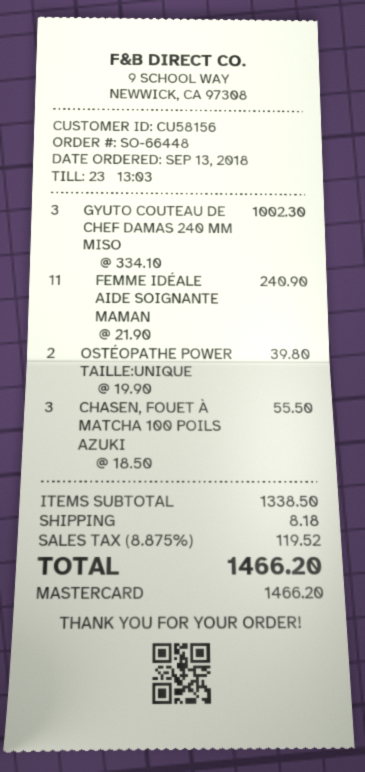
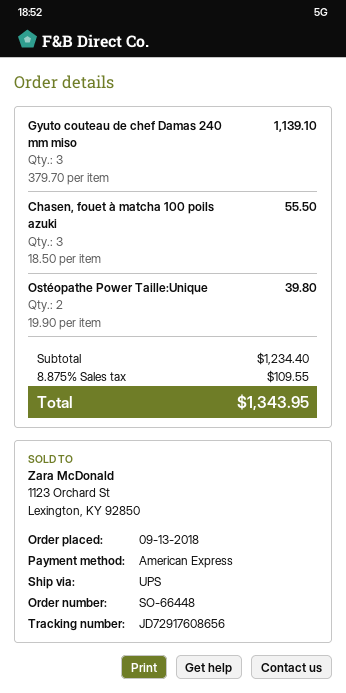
payment method: Mastercard -> American Express
GYUTO COUTEAU DE CHEF DAMAS 240 MM MISO: 3 x 334.10 = 1002.30 -> 3 x 379.70 = 1139.10
FEMME IDÉALE AIDE SOIGNANTE MAMAN: 11 x 21.90 = 240.90 -> none
subtotal: 1338.50 -> 1234.40
shipping: 8.18 -> none
tax: 8.875% = 119.52 -> 8.875% = 109.55
total: 1466.20 -> 1343.95

